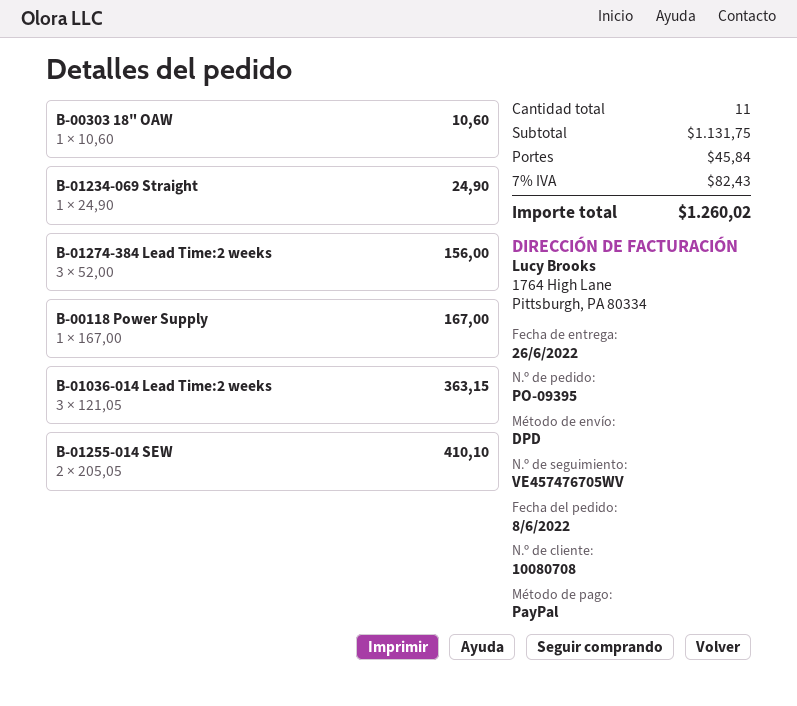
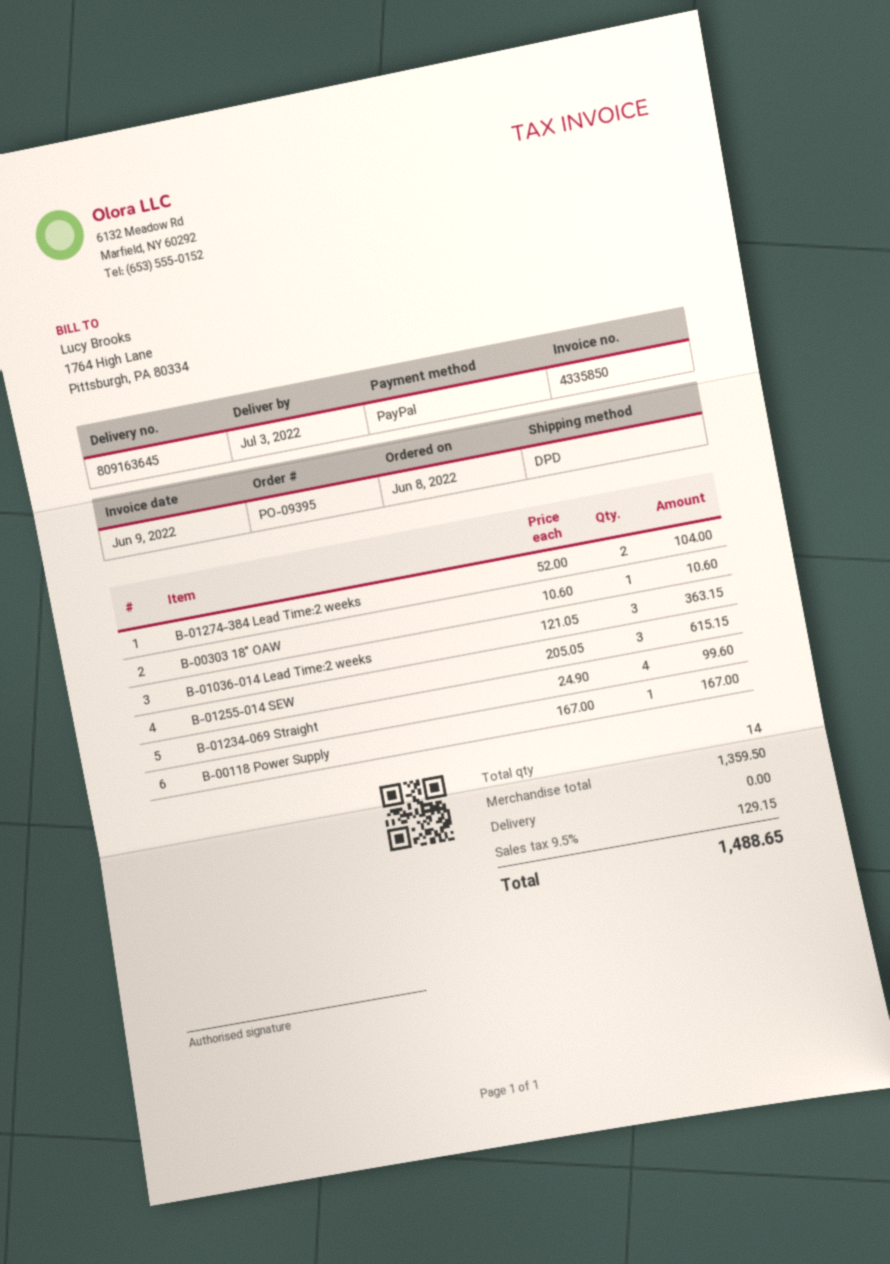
delivery date: 2022-06-26 -> 2022-07-03
B-01234-069 Straight: 1 x 24.90 = 24.90 -> 4 x 24.90 = 99.60
B-01274-384 Lead Time:2 weeks: 3 x 52.00 = 156.00 -> 2 x 52.00 = 104.00
B-01255-014 SEW: 2 x 205.05 = 410.10 -> 3 x 205.05 = 615.15
total quantity: 11 -> 14
subtotal: 1131.75 -> 1359.50
shipping: 45.84 -> 0.00
tax: 7% = 82.43 -> 9.5% = 129.15
total: 1260.02 -> 1488.65

